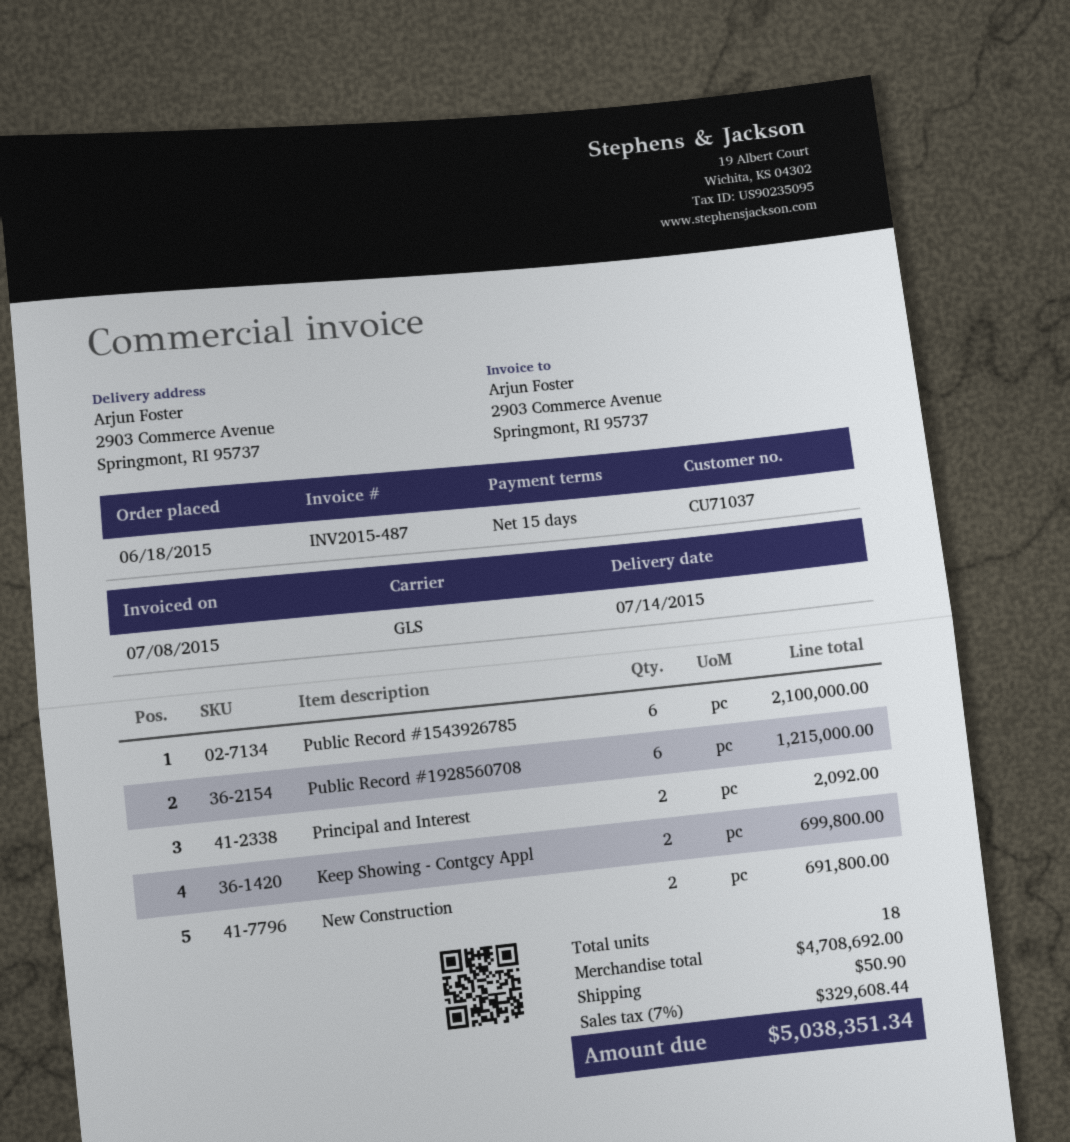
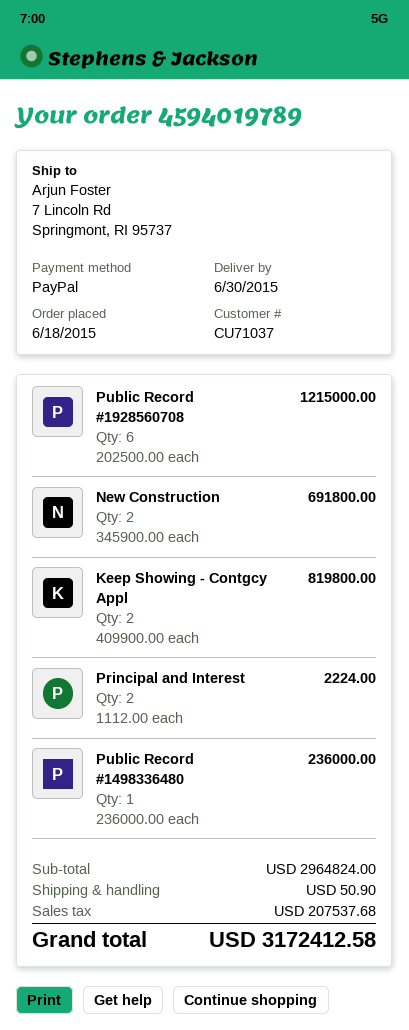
delivery date: 2015-07-14 -> 2015-06-30
ship to: 2903 Commerce Avenue, Springmont, RI 95737 -> 7 Lincoln Rd, Springmont, RI 95737
Public Record #1543926785: 6 for 2100000.00 -> none
Principal and Interest: 2 for 2092.00 -> 2 for 2224.00
Keep Showing - Contgcy Appl: 2 for 699800.00 -> 2 for 819800.00
Public Record #1498336480: none -> 1 for 236000.00
subtotal: 4708692.00 -> 2964824.00
tax: 329608.44 -> 207537.68
total: 5038351.34 -> 3172412.58

